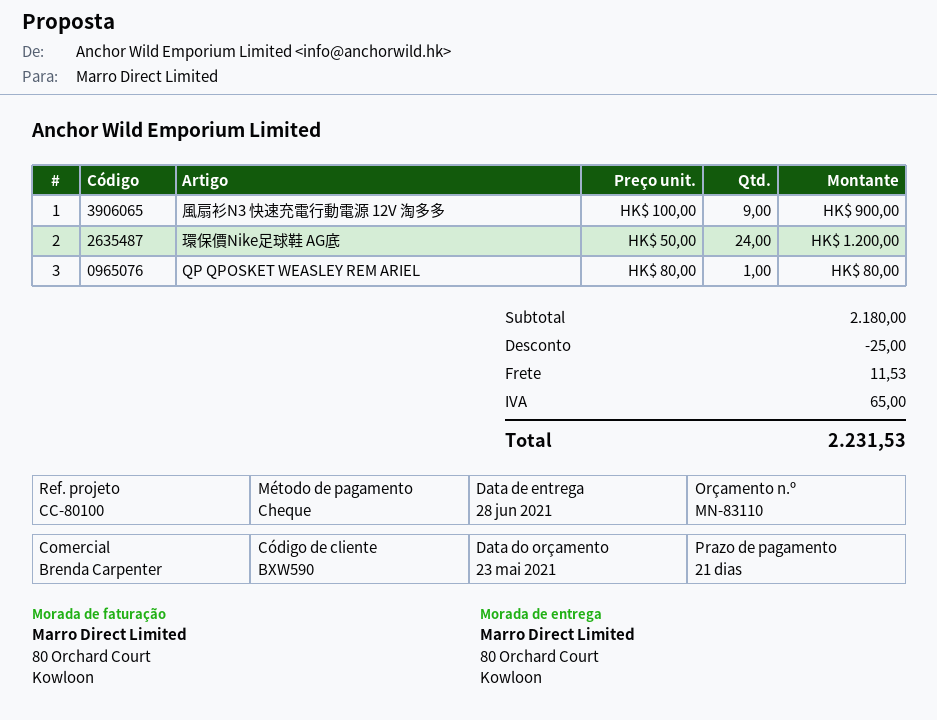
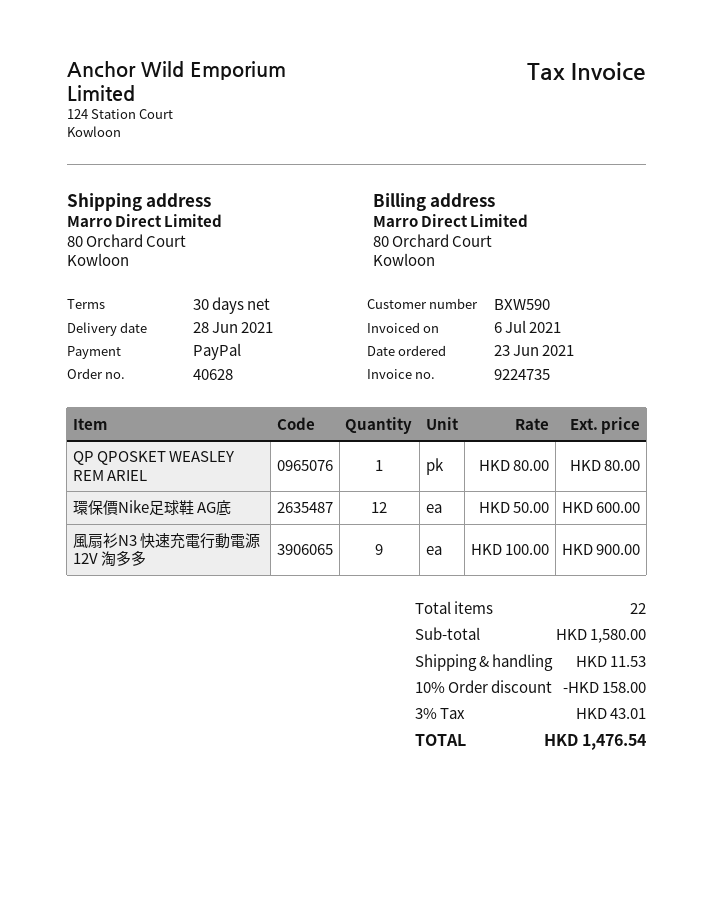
payment terms: 21 days -> 30 days
payment method: cheque -> PayPal
環保價Nike足球鞋 AG底: 24 x 50.00 = 1200.00 -> 12 x 50.00 = 600.00
subtotal: 2180.00 -> 1580.00
discount: 25.00 -> 158.00
tax: 65.00 -> 43.01
total: 2231.53 -> 1476.54

